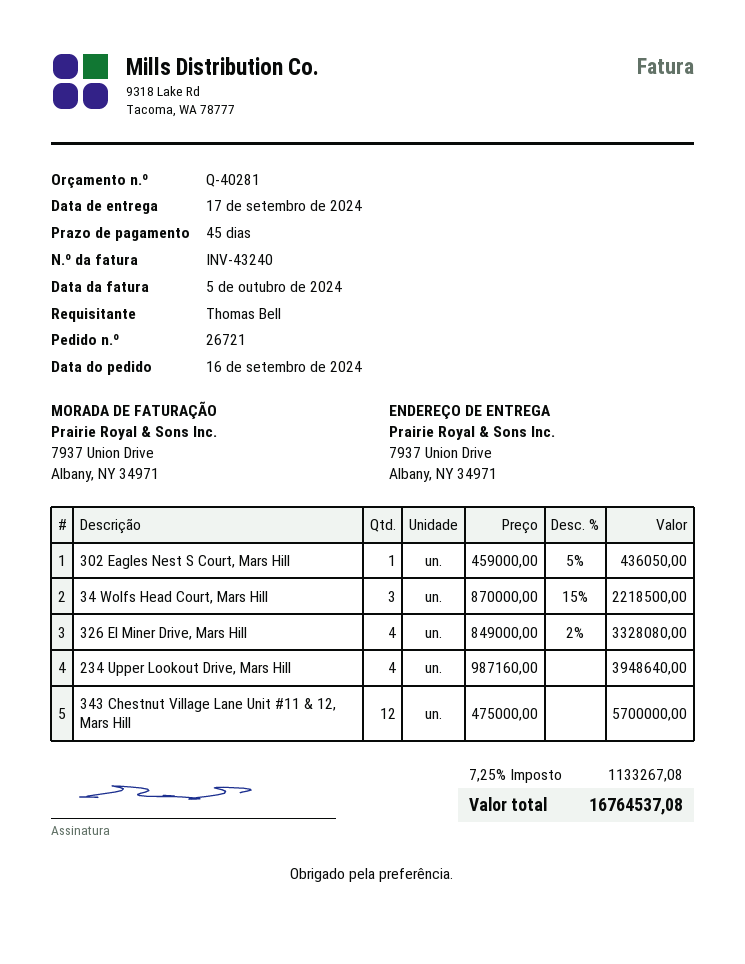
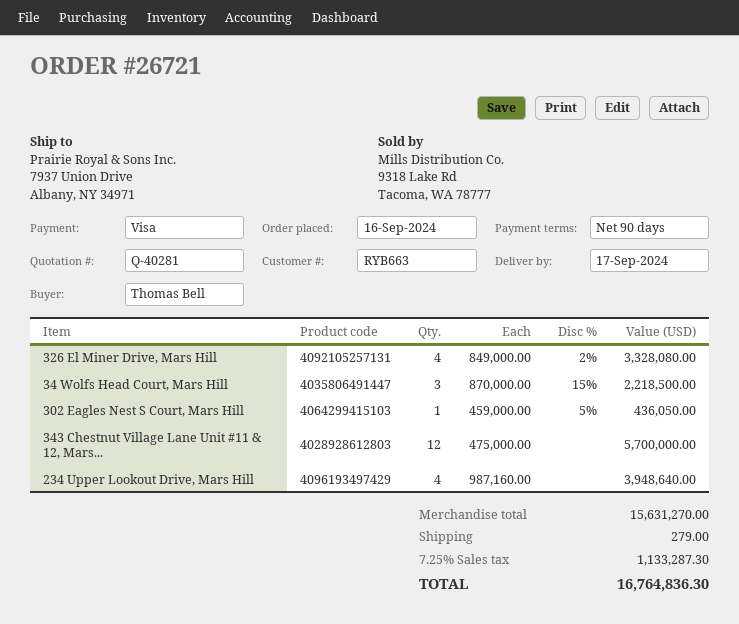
payment terms: 45 days -> 90 days
shipping: none -> 279.00
tax: 7.25% = 1133267.08 -> 7.25% = 1133287.30
total: 16764537.08 -> 16764836.30

